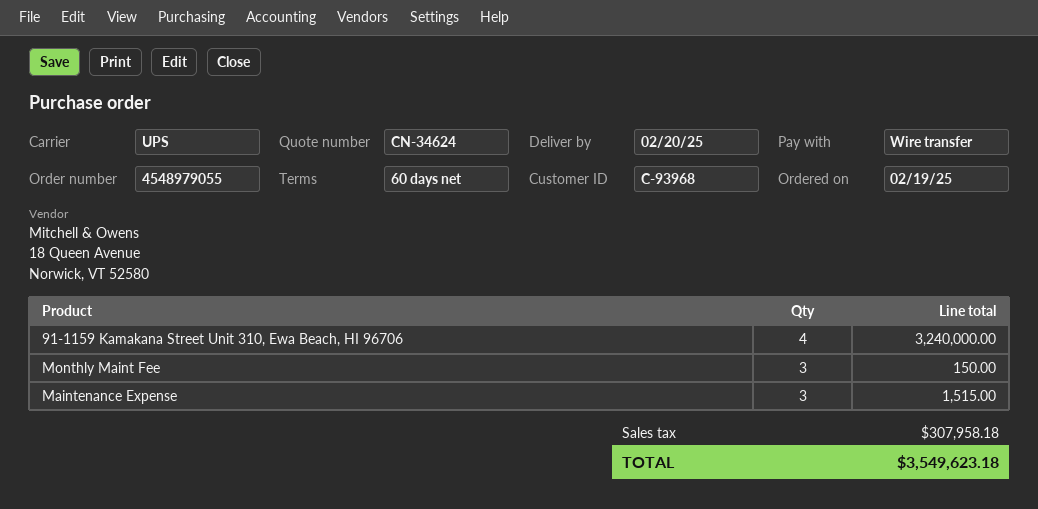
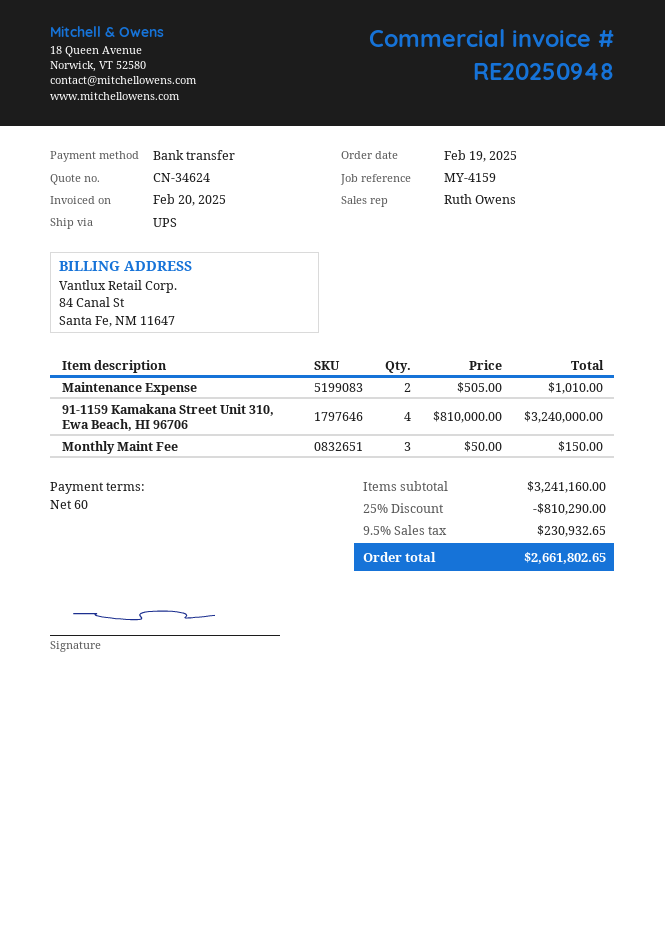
Maintenance Expense: 3 for 1515.00 -> 2 for 1010.00
discount: none -> 25% = 810290.00
tax: 307958.18 -> 230932.65
total: 3549623.18 -> 2661802.65

